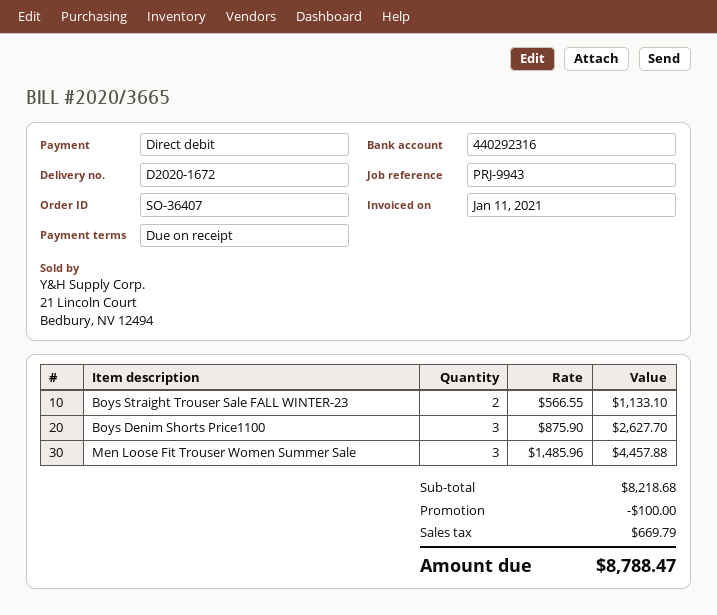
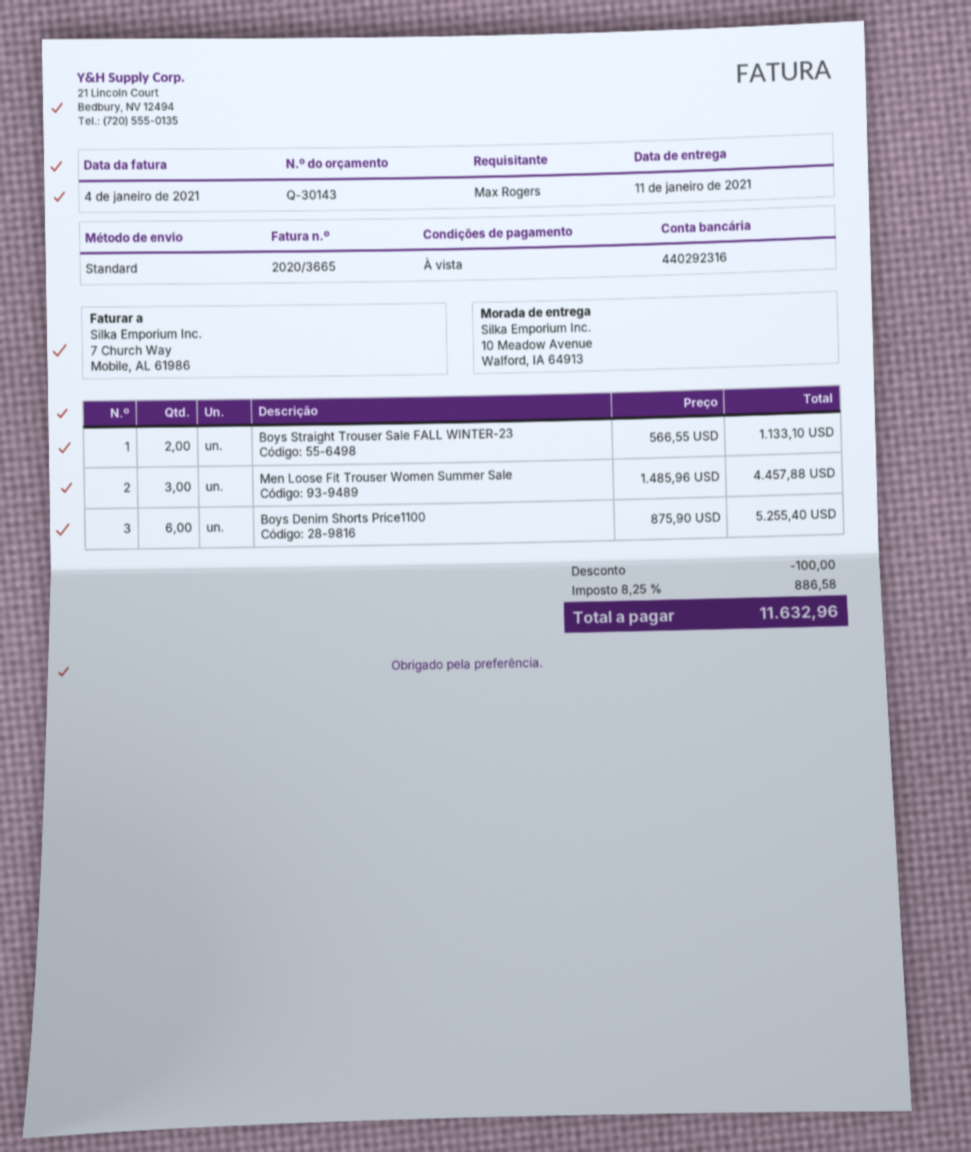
invoice date: 2021-01-11 -> 2021-01-04
Boys Denim Shorts Price1100: 3 x 875.90 = 2627.70 -> 6 x 875.90 = 5255.40
tax: 669.79 -> 886.58
total: 8788.47 -> 11632.96

